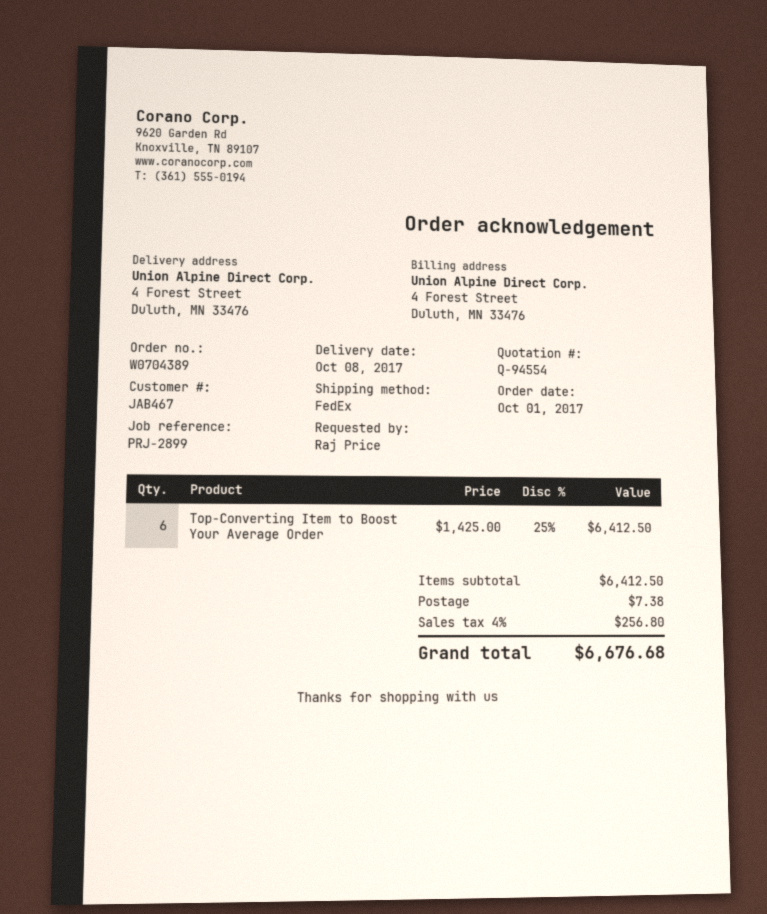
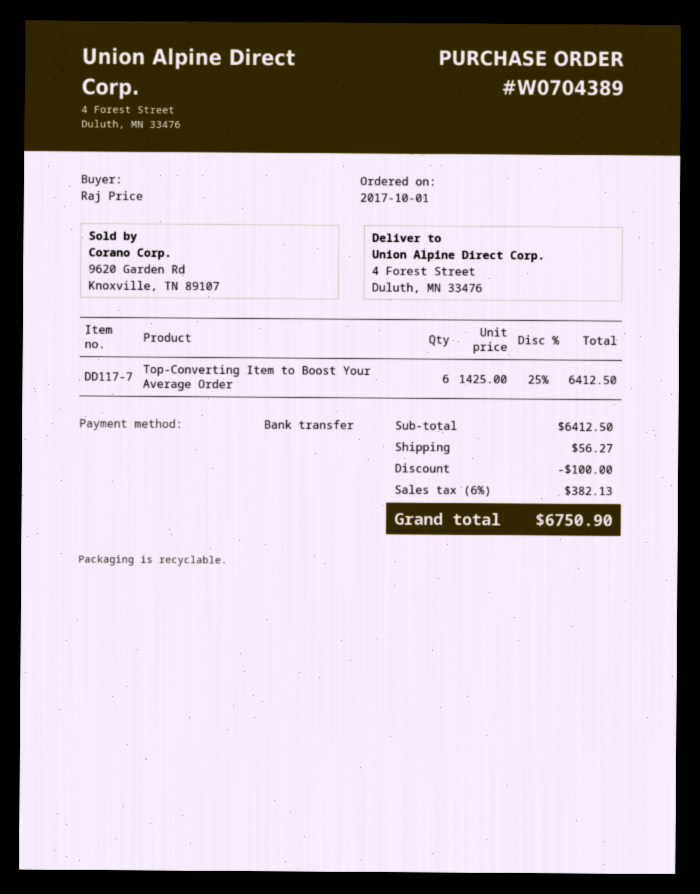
discount: none -> 100.00
shipping: 7.38 -> 56.27
tax: 4% = 256.80 -> 6% = 382.13
total: 6676.68 -> 6750.90

